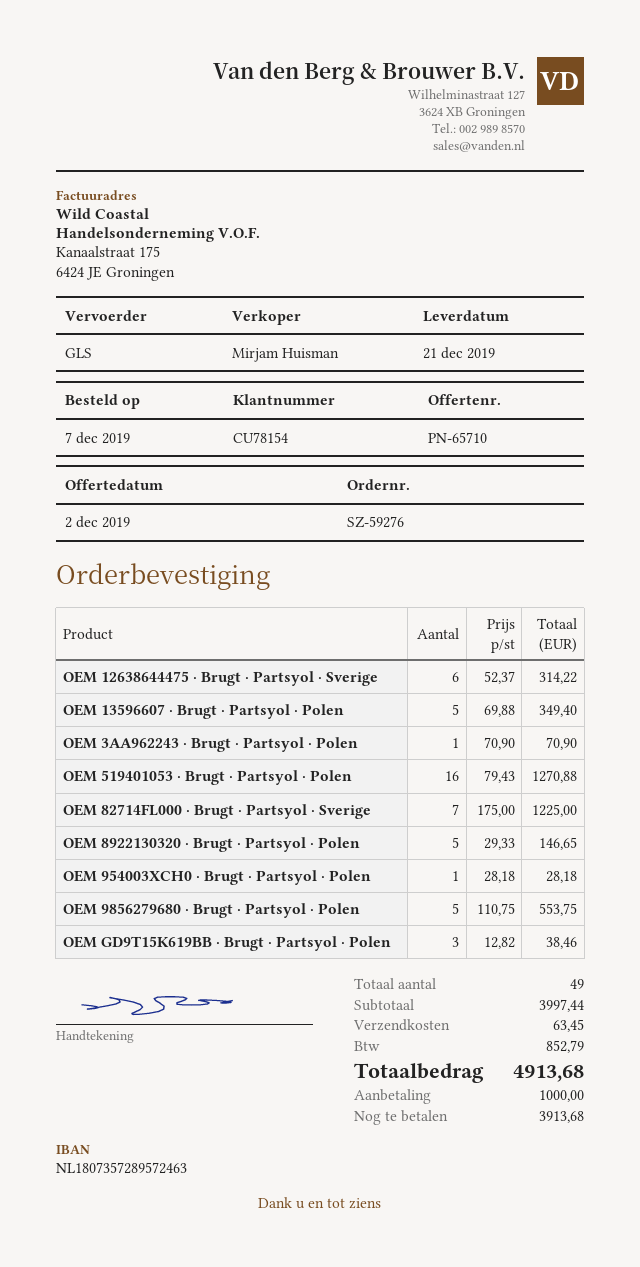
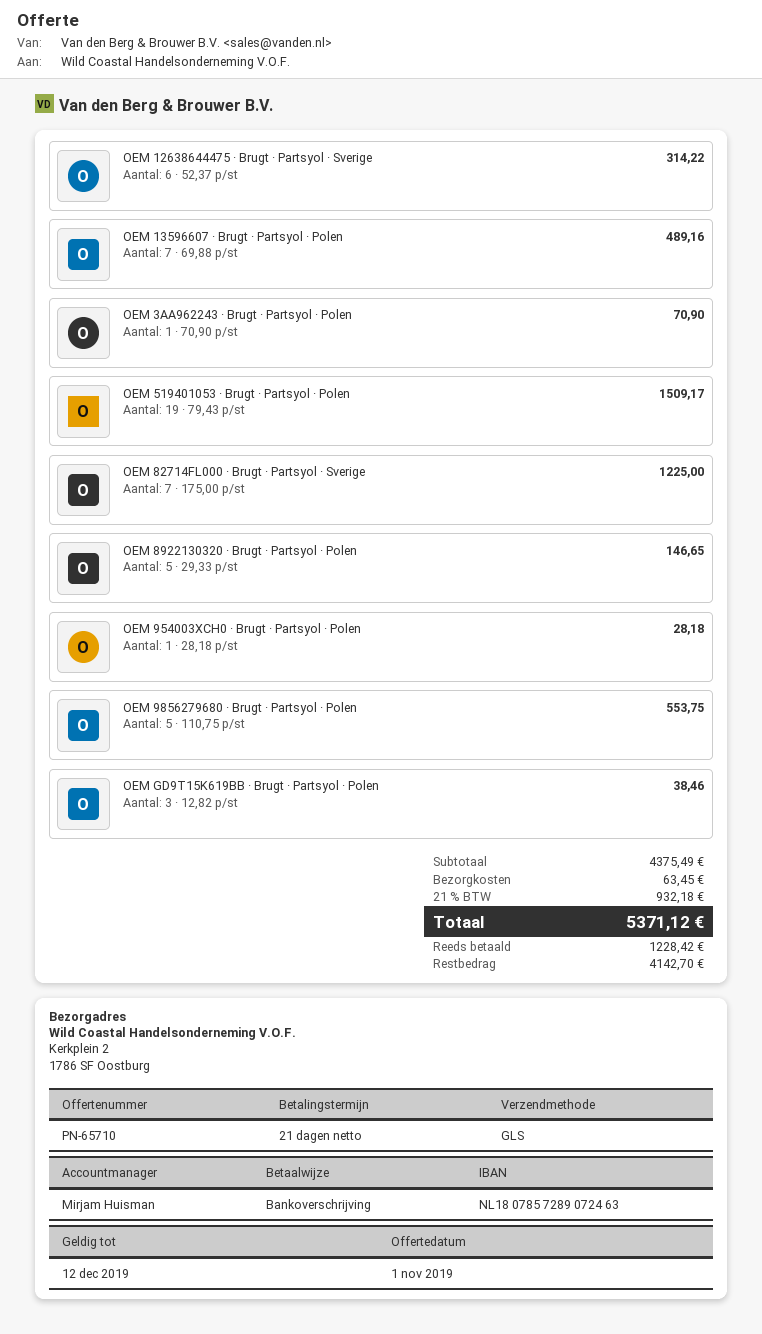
quote date: 2019-12-02 -> 2019-11-01
bank account: NL1807357289572463 -> NL1807857289072463
OEM 13596607 · Brugt · Partsyol · Polen: 5 x 69.88 = 349.40 -> 7 x 69.88 = 489.16
OEM 519401053 · Brugt · Partsyol · Polen: 16 x 79.43 = 1270.88 -> 19 x 79.43 = 1509.17
subtotal: 3997.44 -> 4375.49
tax: 852.79 -> 932.18
total: 4913.68 -> 5371.12
deposit: 1000.00 -> 1228.42
balance: 3913.68 -> 4142.70

